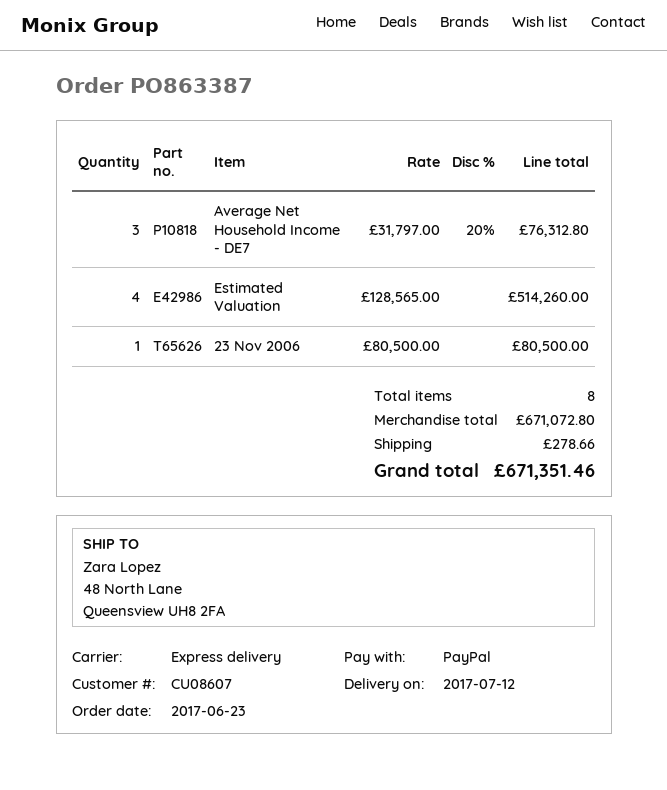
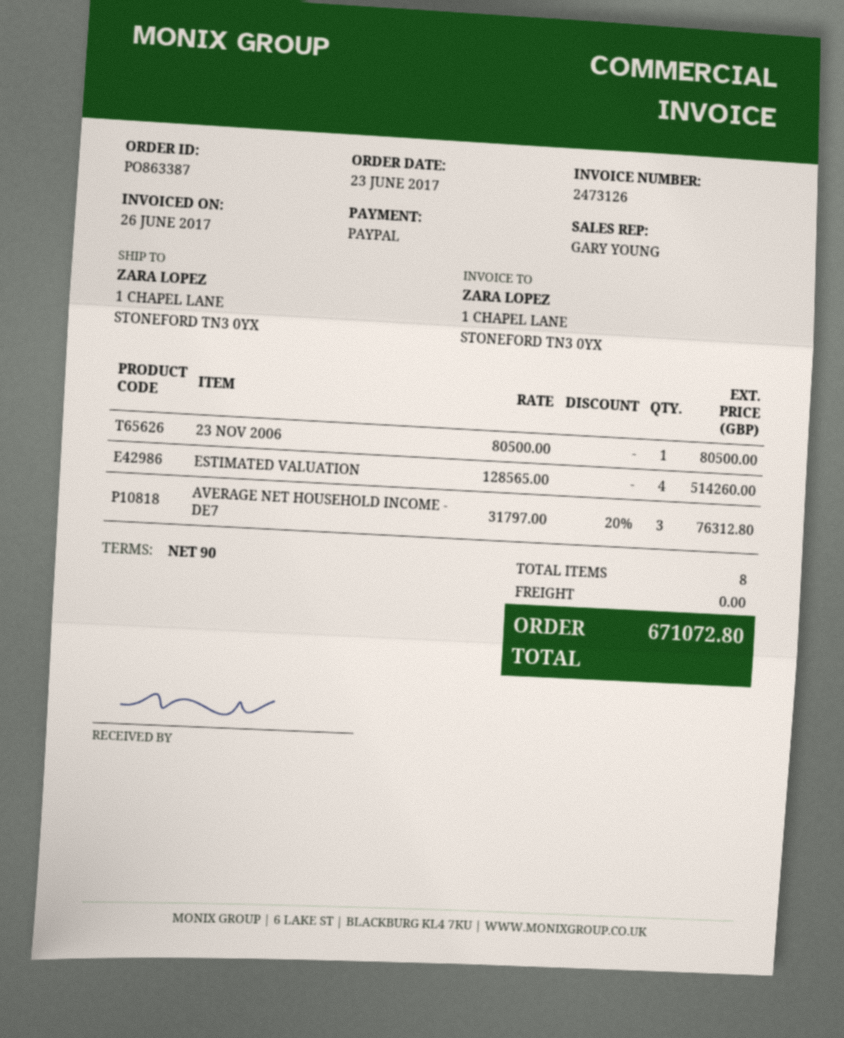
ship to: 48 North Lane, Queensview UH8 2FA -> 1 CHAPEL LANE, STONEFORD TN3 0YX
shipping: 278.66 -> 0.00
total: 671351.46 -> 671072.80

